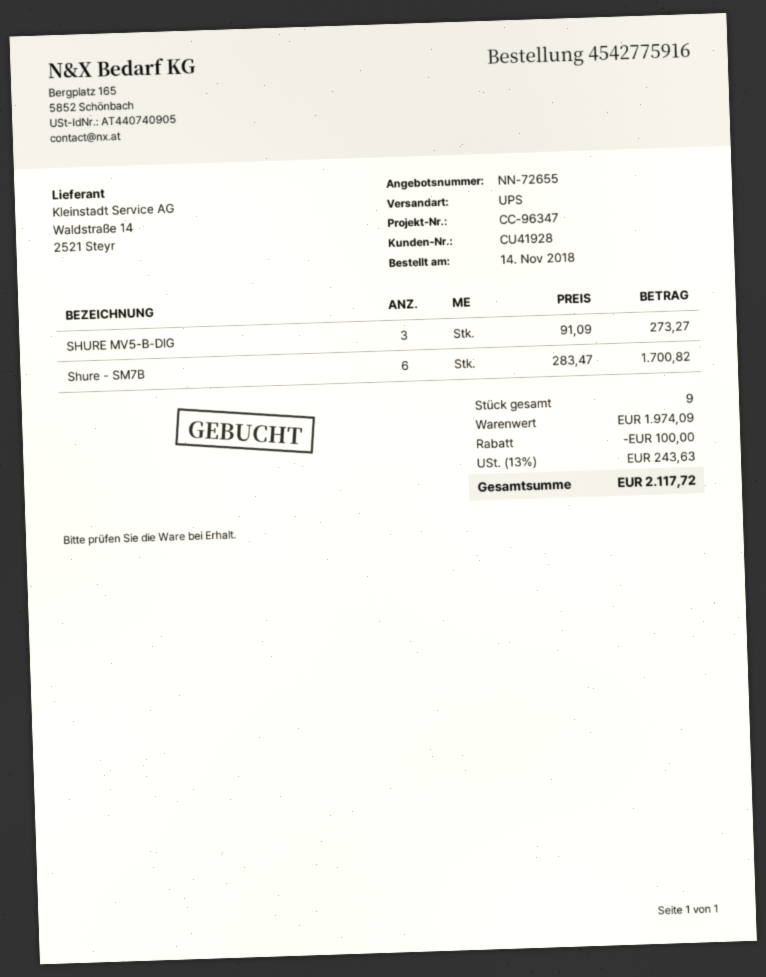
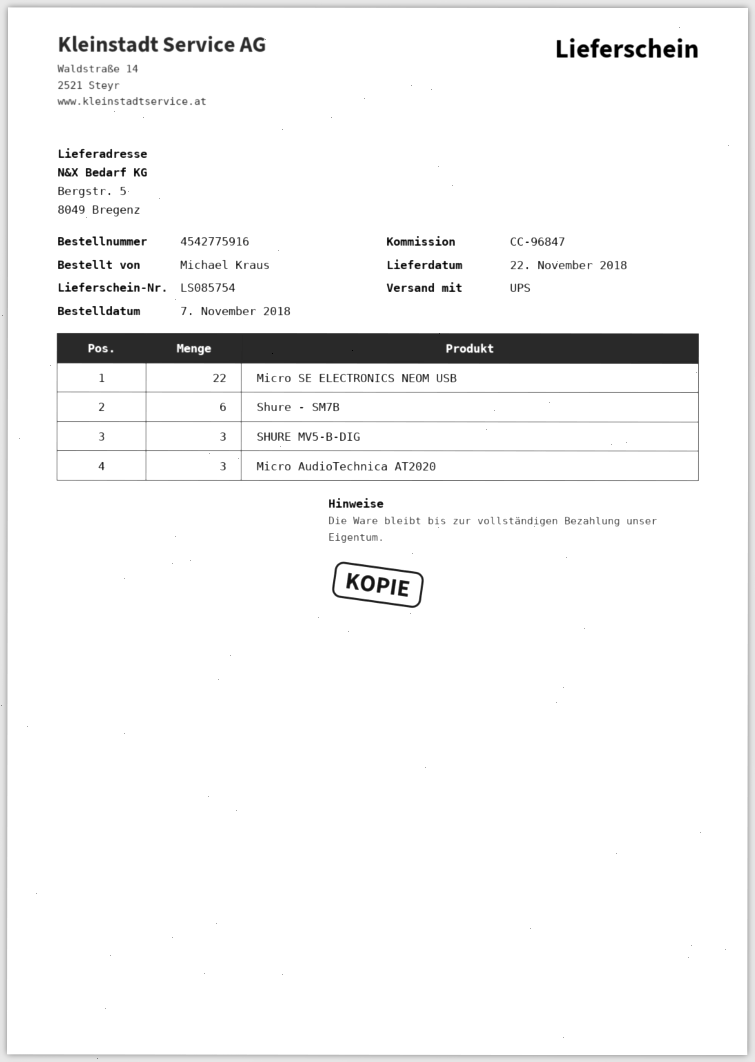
order date: 2018-11-14 -> 2018-11-07
reference: CC-96347 -> CC-96847
Micro SE ELECTRONICS NEOM USB: none -> 22
Micro AudioTechnica AT2020: none -> 3

